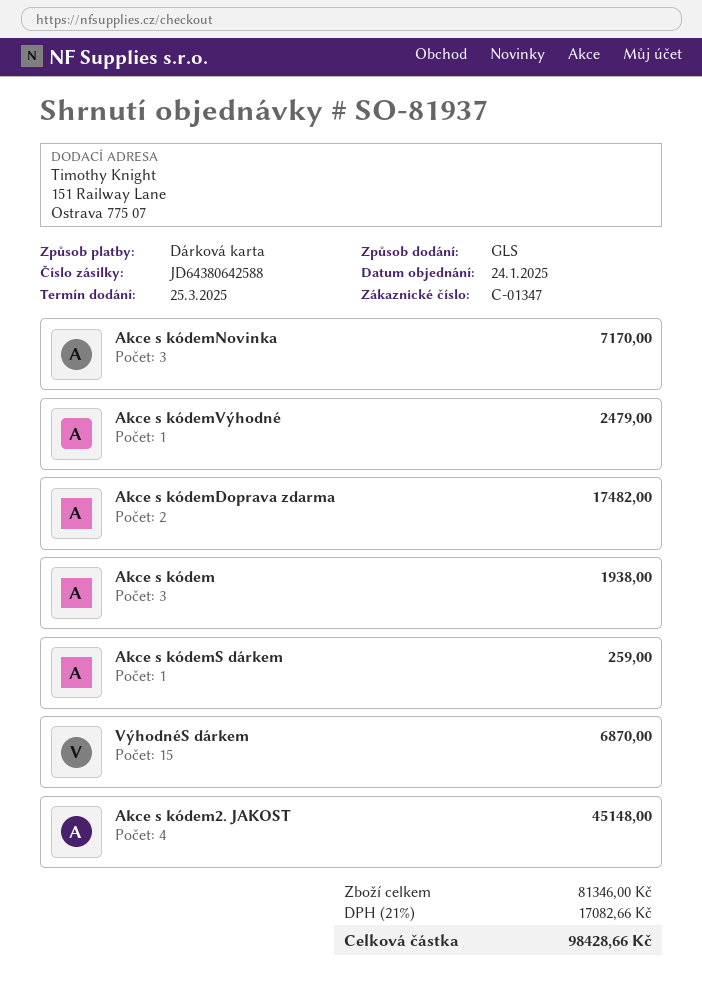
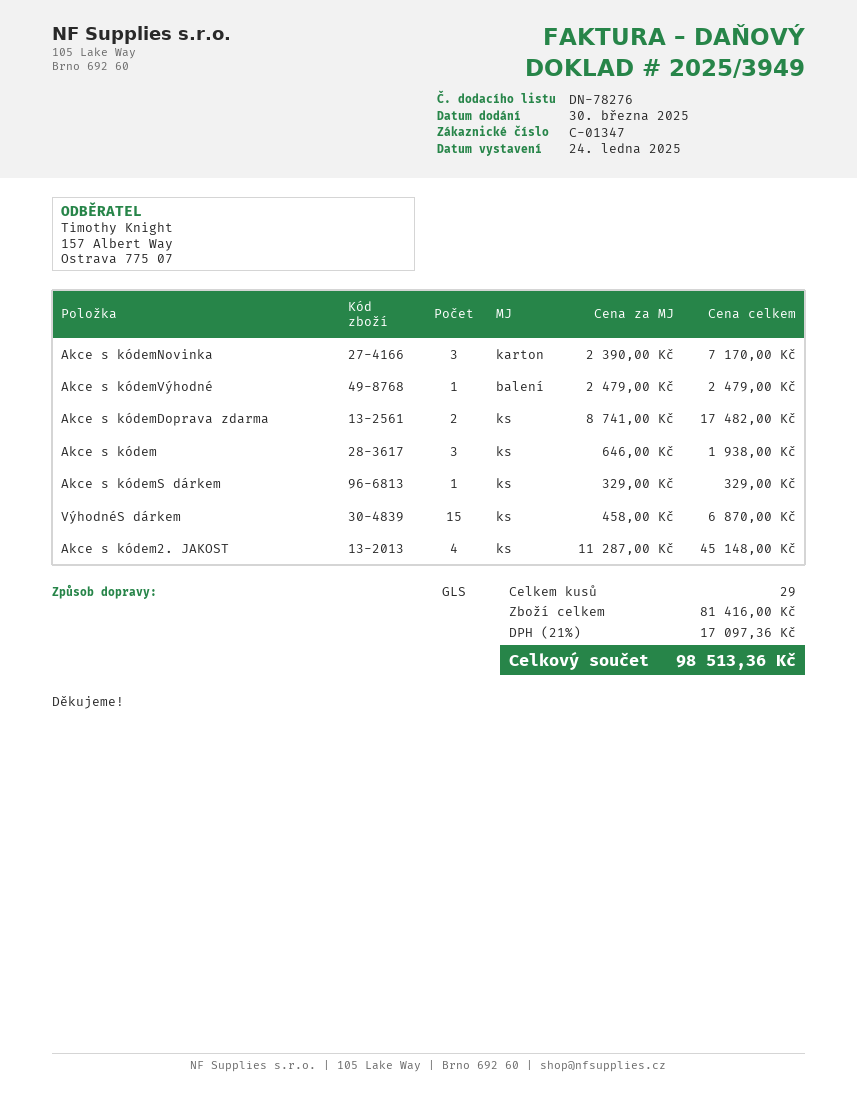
delivery date: 2025-03-25 -> 2025-03-30
Akce s kódemS dárkem: 1 for 259.00 -> 1 for 329.00
subtotal: 81346.00 -> 81416.00
tax: 21% = 17082.66 -> 21% = 17097.36
total: 98428.66 -> 98513.36

